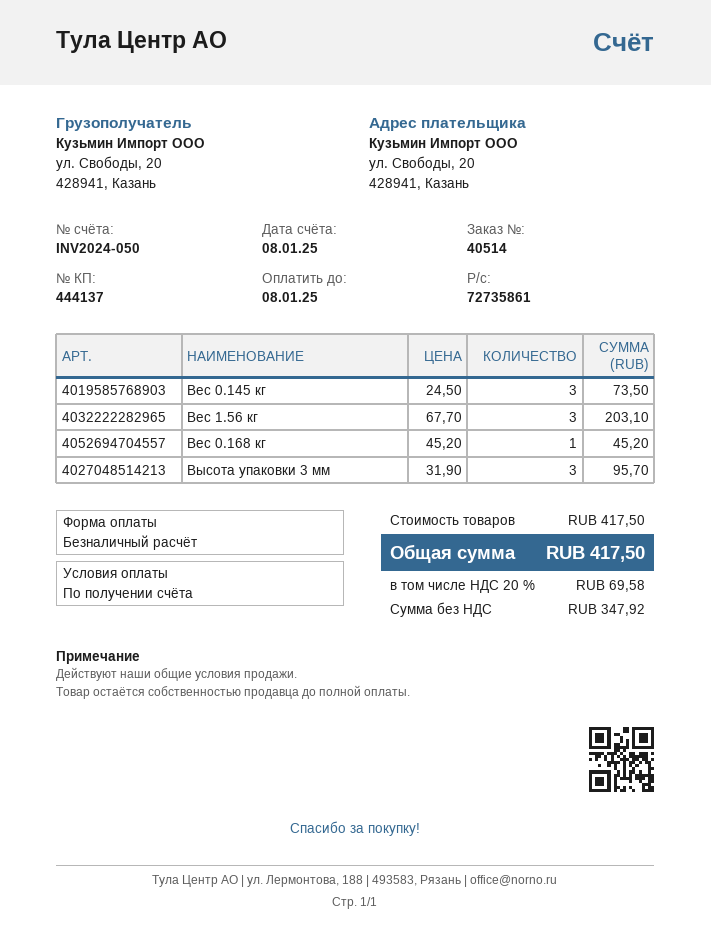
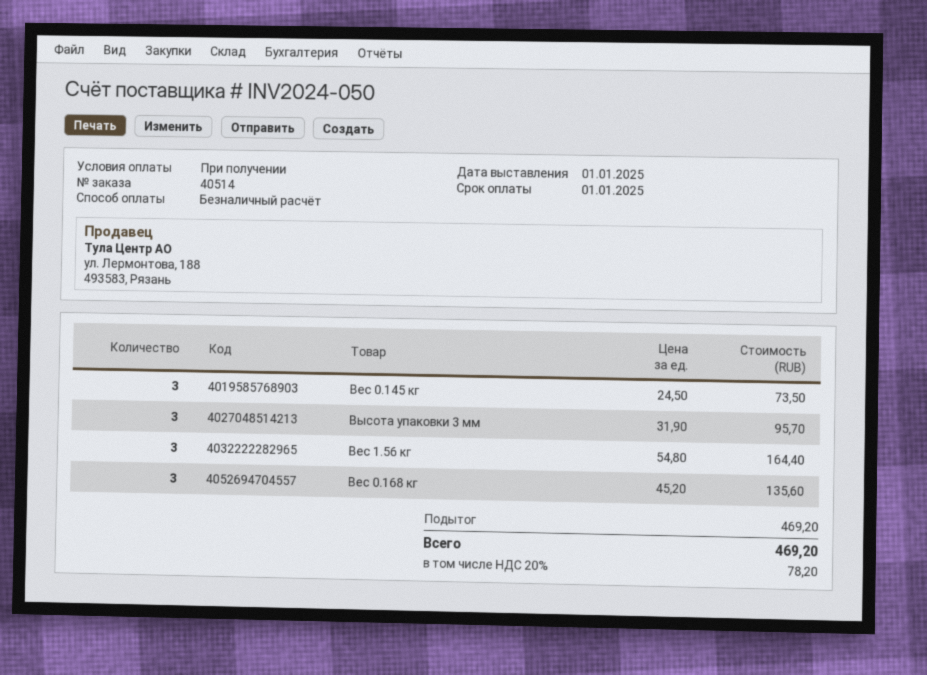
invoice date: 2025-01-08 -> 2025-01-01
due date: 2025-01-08 -> 2025-01-01
Вес 1.56 кг: 3 x 67.70 = 203.10 -> 3 x 54.80 = 164.40
Вес 0.168 кг: 1 x 45.20 = 45.20 -> 3 x 45.20 = 135.60
subtotal: 417.50 -> 469.20
tax: 20% = 69.58 -> 20% = 78.20
total: 417.50 -> 469.20

